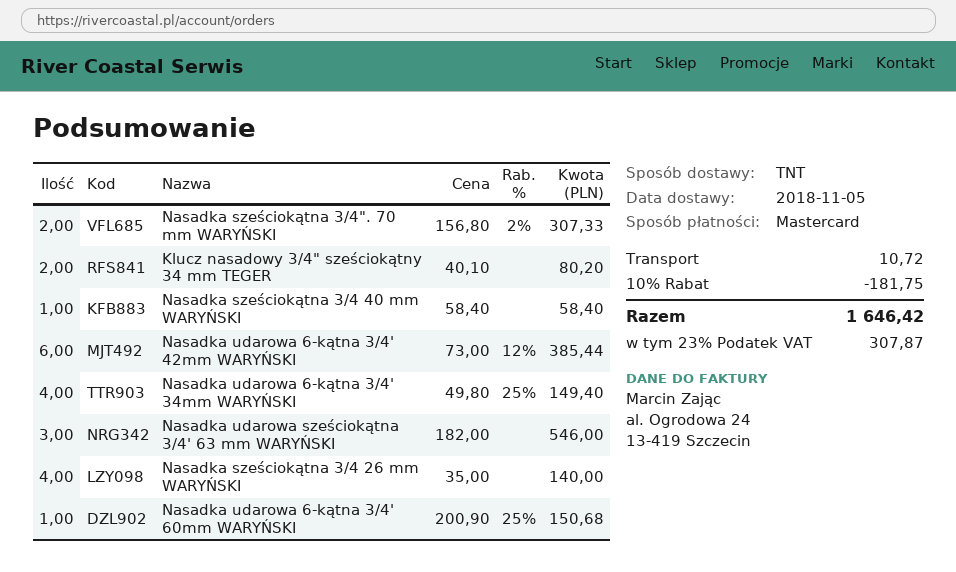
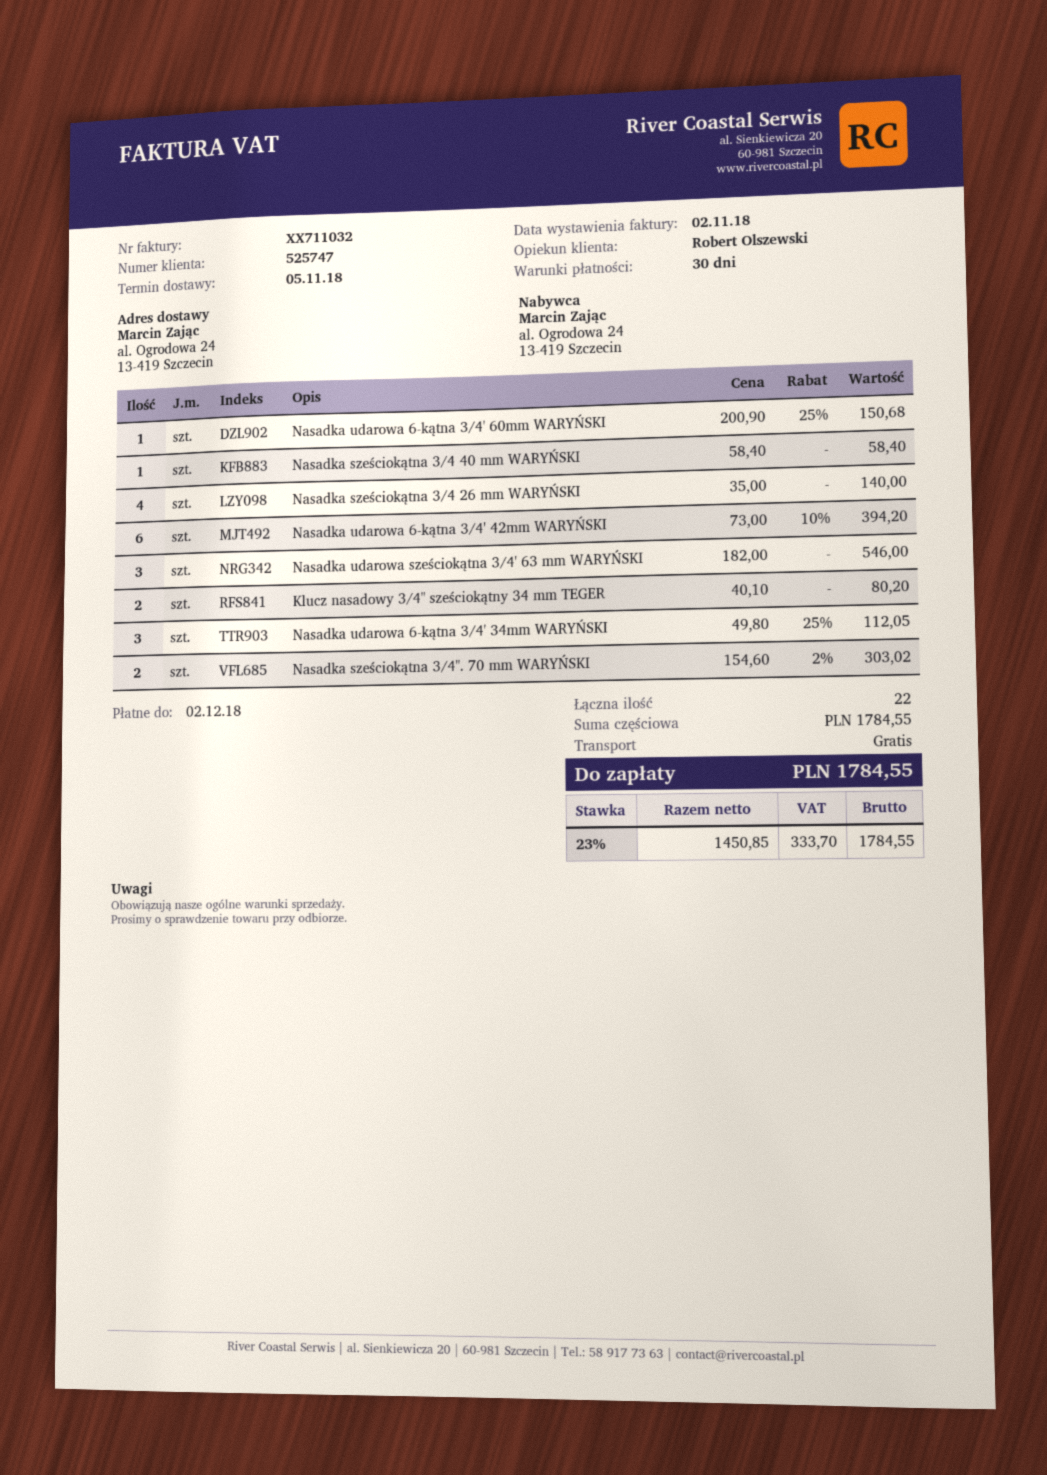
Nasadka sześciokątna 3/4". 70 mm WARYŃSKI: 2 x 156.80 - 2% = 307.33 -> 2 x 154.60 - 2% = 303.02
Nasadka udarowa 6-kątna 3/4' 42mm WARYŃSKI: 6 x 73.00 - 12% = 385.44 -> 6 x 73.00 - 10% = 394.20
Nasadka udarowa 6-kątna 3/4' 34mm WARYŃSKI: 4 x 49.80 - 25% = 149.40 -> 3 x 49.80 - 25% = 112.05
discount: 10% = 181.75 -> none
shipping: 10.72 -> 0.00
tax: 23% = 307.87 -> 23% = 333.70
total: 1646.42 -> 1784.55

